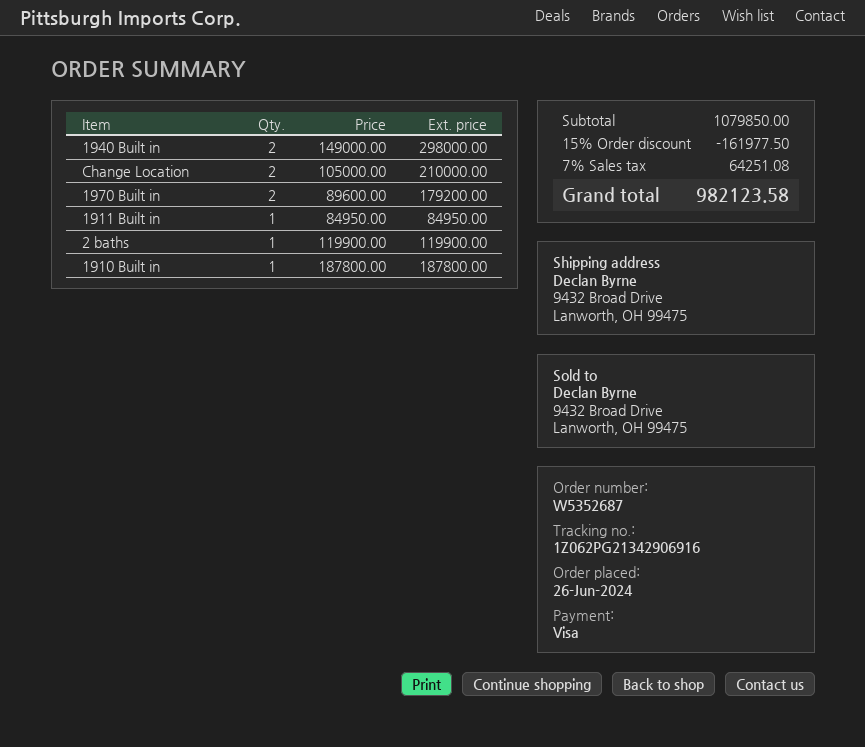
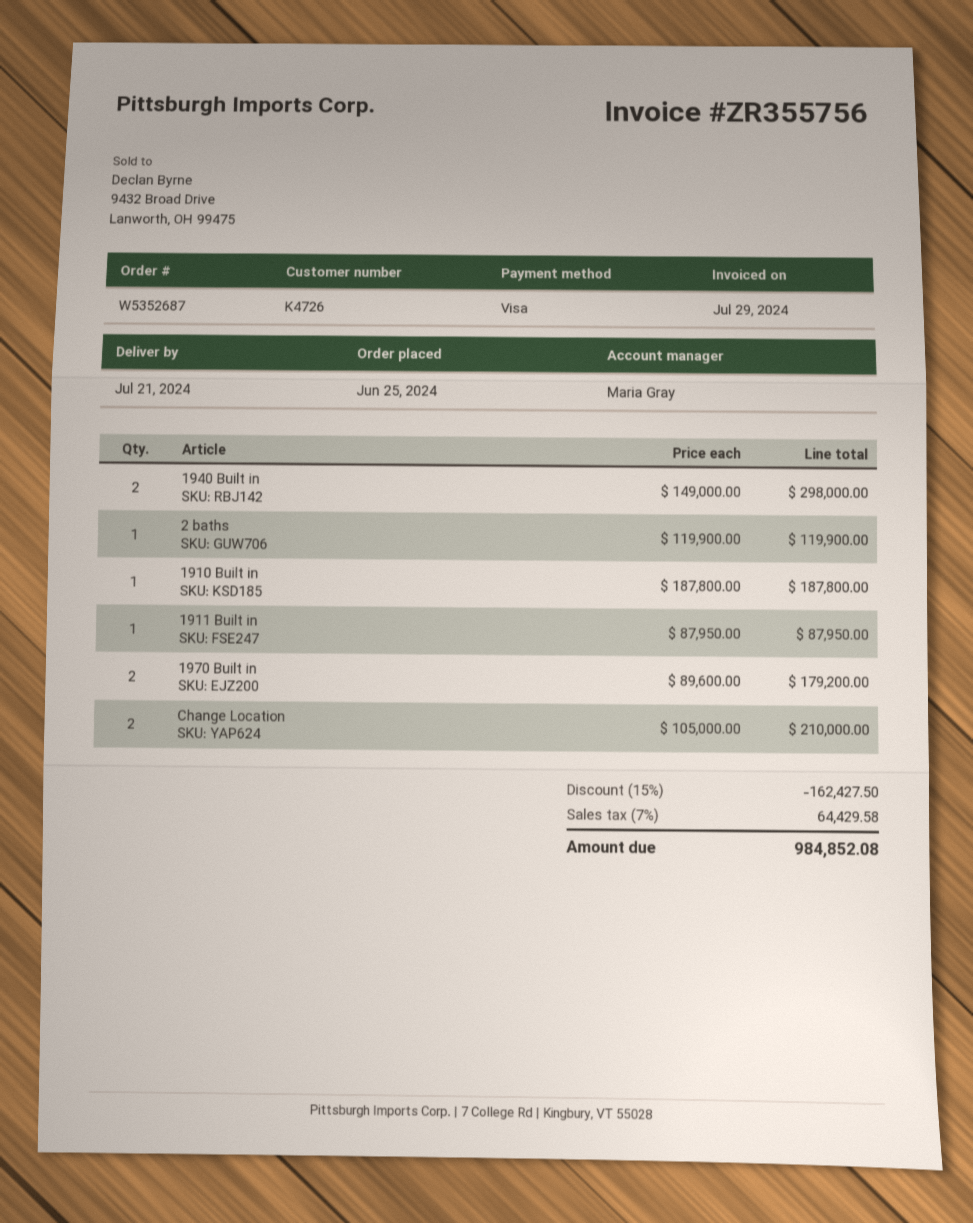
order date: 2024-06-26 -> 2024-06-25
1911 Built in: 1 x 84950.00 = 84950.00 -> 1 x 87950.00 = 87950.00
discount: 15% = 161977.50 -> 15% = 162427.50
tax: 7% = 64251.08 -> 7% = 64429.58
total: 982123.58 -> 984852.08

